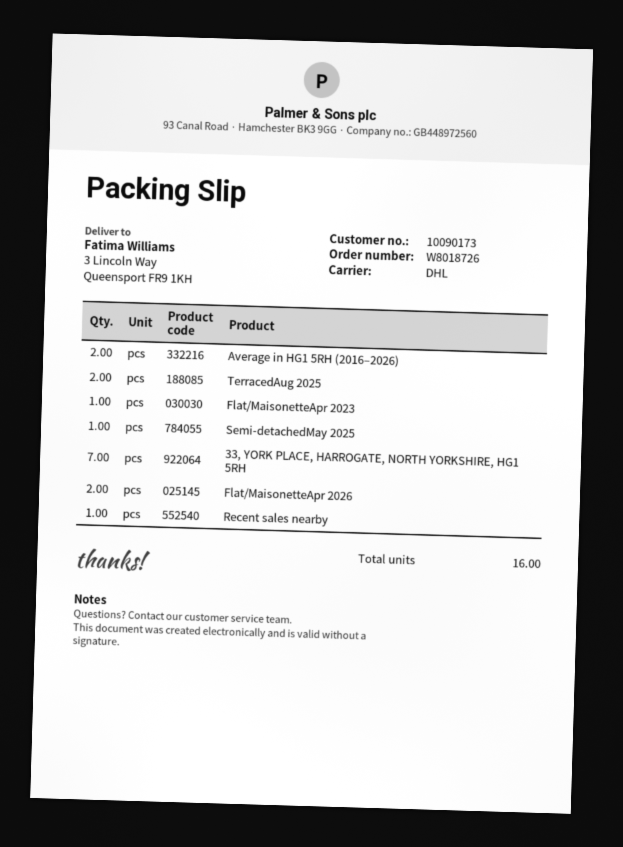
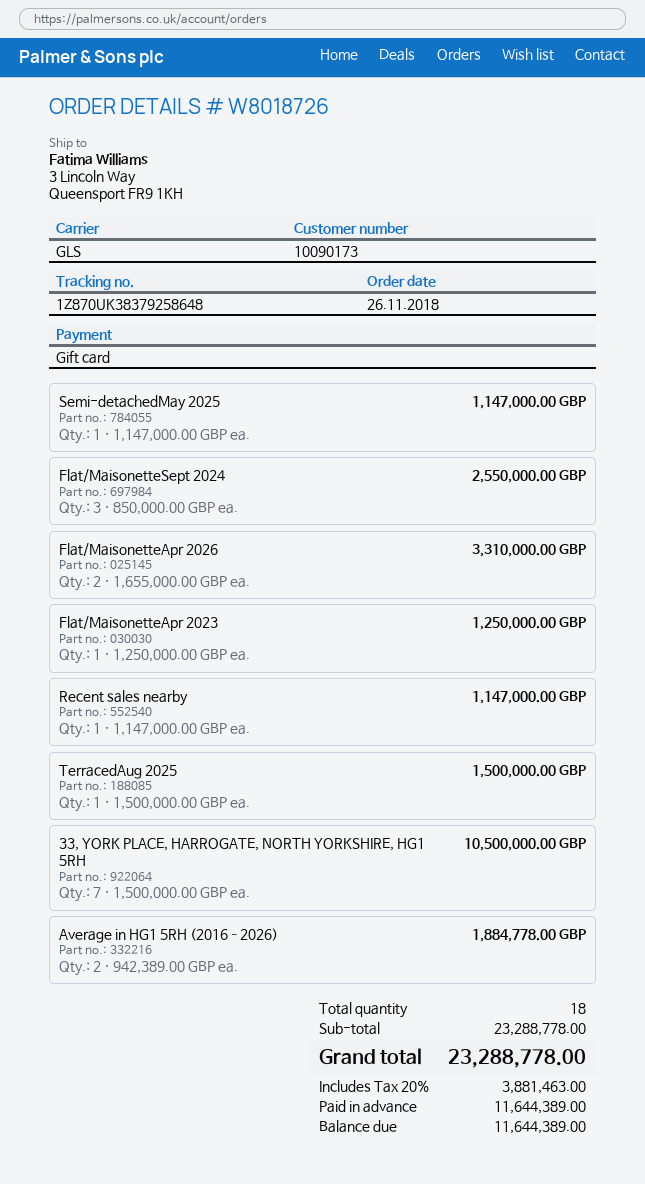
shipping method: DHL -> GLS
TerracedAug 2025: 2 -> 1
Flat/MaisonetteSept 2024: none -> 3
total quantity: 16 -> 18

